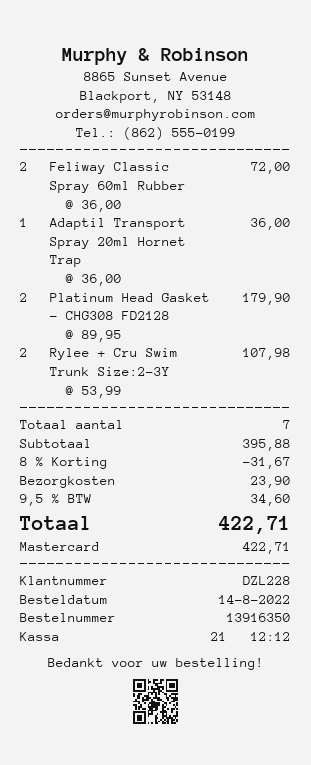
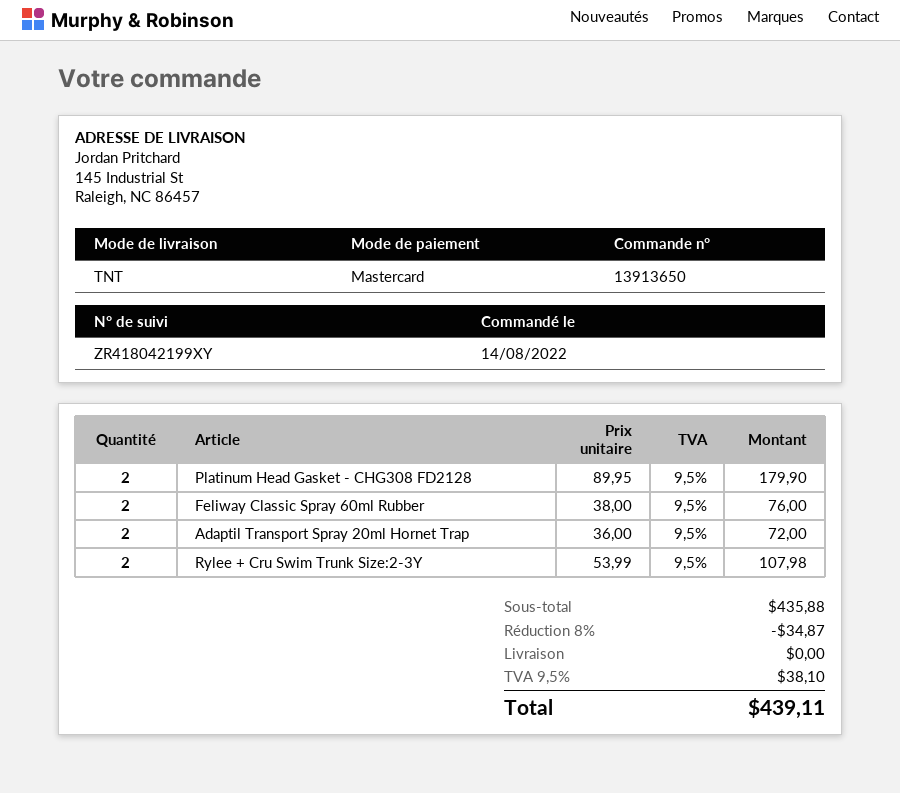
order number: 13916350 -> 13913650
Feliway Classic Spray 60ml Rubber: 2 x 36.00 = 72.00 -> 2 x 38.00 = 76.00
Adaptil Transport Spray 20ml Hornet Trap: 1 x 36.00 = 36.00 -> 2 x 36.00 = 72.00
subtotal: 395.88 -> 435.88
discount: 8% = 31.67 -> 8% = 34.87
shipping: 23.90 -> 0.00
tax: 9.5% = 34.60 -> 9.5% = 38.10
total: 422.71 -> 439.11

